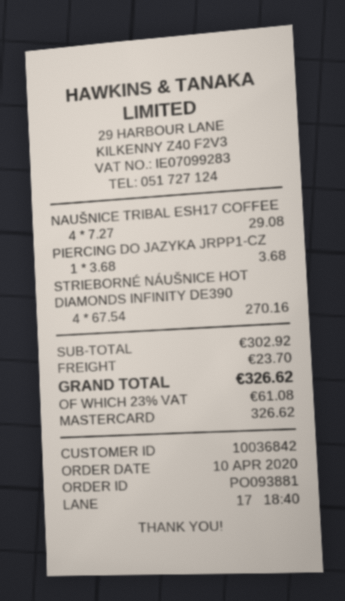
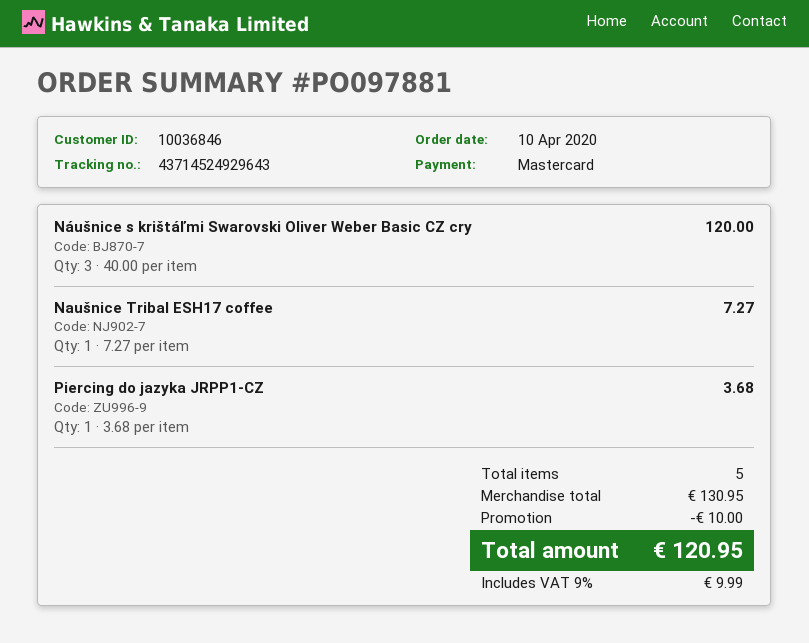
order number: PO093881 -> PO097881
customer number: 10036842 -> 10036846
NAUŠNICE TRIBAL ESH17 COFFEE: 4 x 7.27 = 29.08 -> 1 x 7.27 = 7.27
STRIEBORNÉ NÁUŠNICE HOT DIAMONDS INFINITY DE390: 4 x 67.54 = 270.16 -> none
Náušnice s krištáľmi Swarovski Oliver Weber Basic CZ cry: none -> 3 x 40.00 = 120.00
subtotal: 302.92 -> 130.95
discount: none -> 10.00
shipping: 23.70 -> none
tax: 23% = 61.08 -> 9% = 9.99
total: 326.62 -> 120.95

